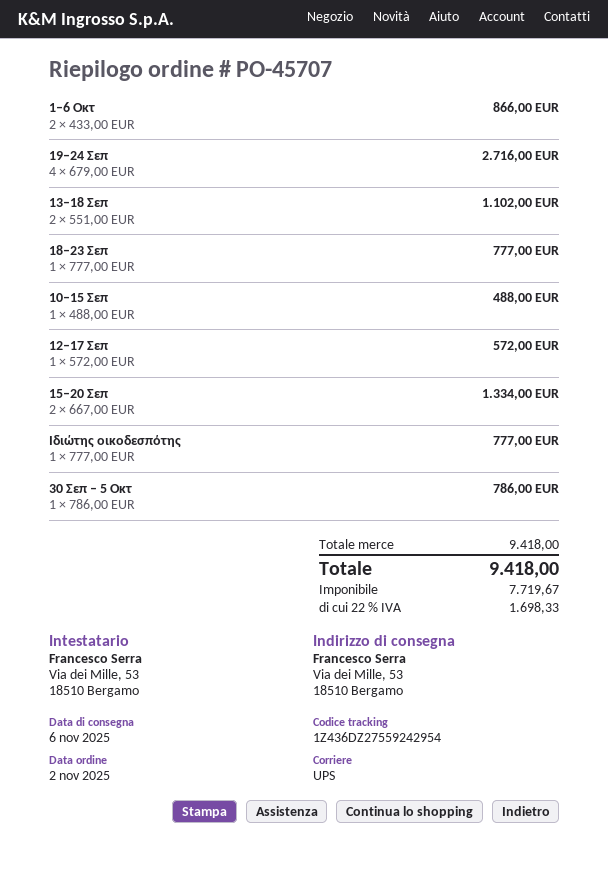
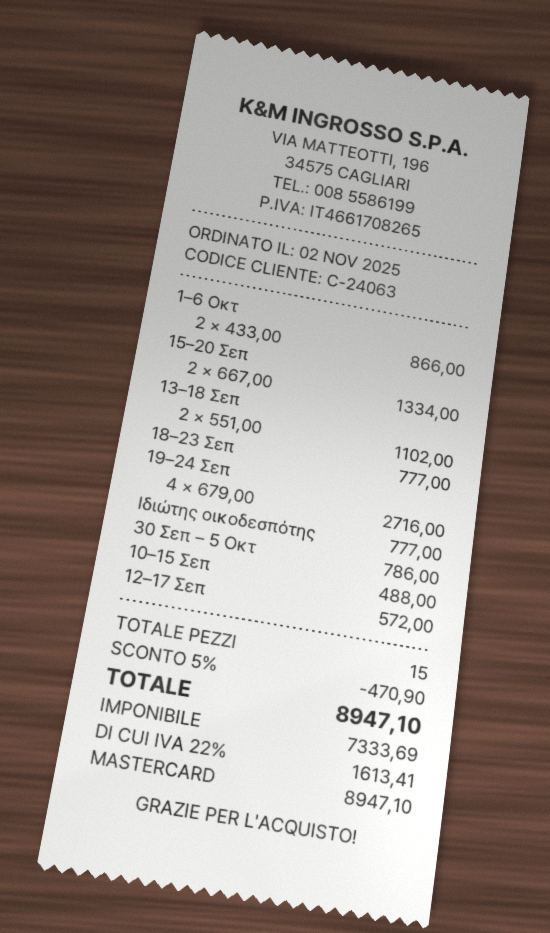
discount: none -> 5% = 470.90
net: 7719.67 -> 7333.69
tax: 22% = 1698.33 -> 22% = 1613.41
total: 9418.00 -> 8947.10

